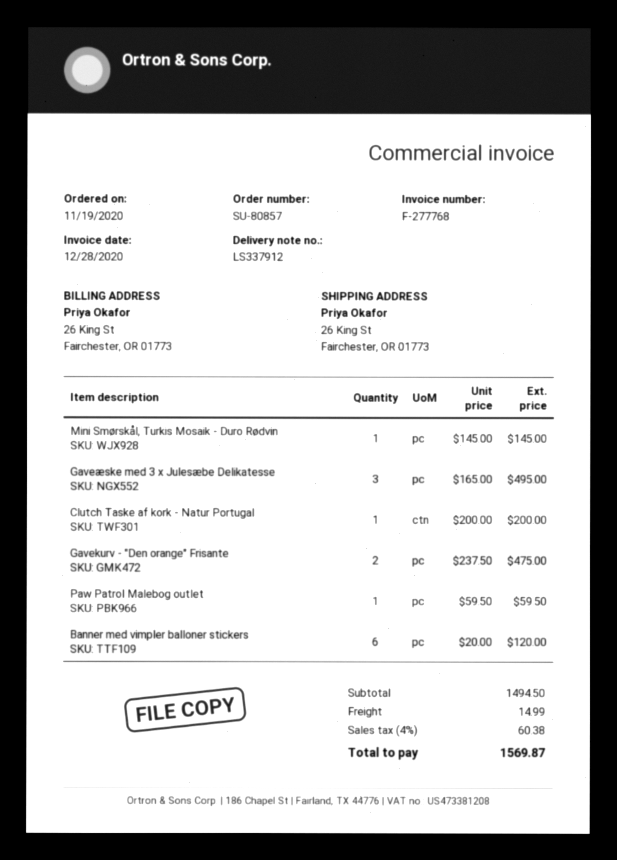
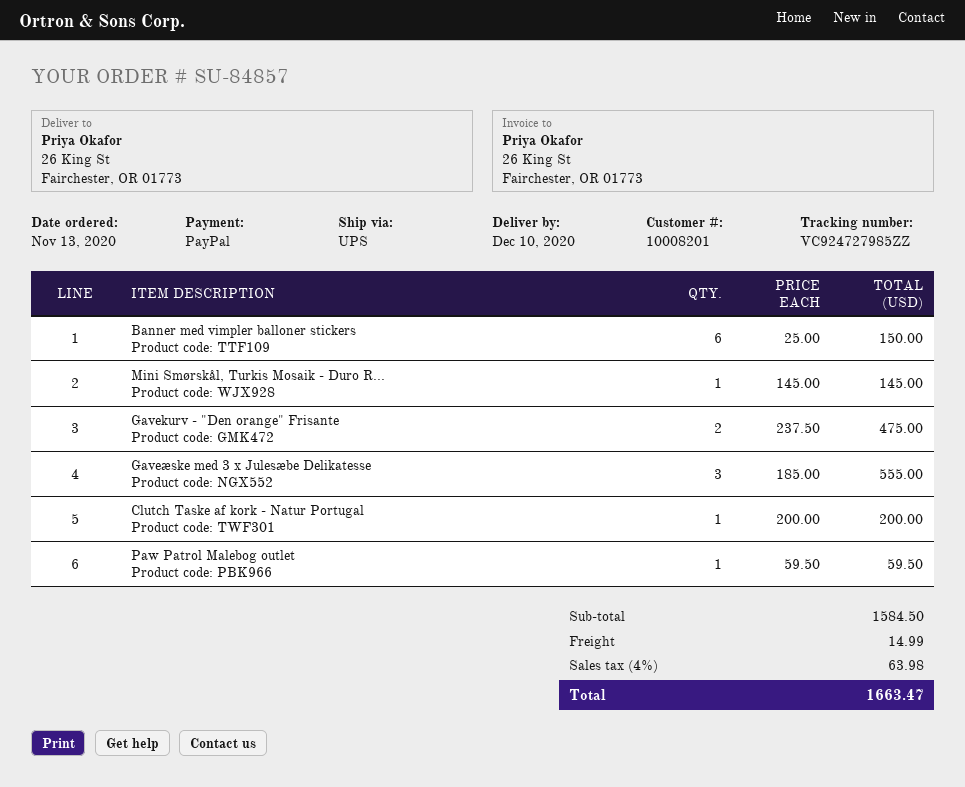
order number: SU-80857 -> SU-84857
order date: 2020-11-19 -> 2020-11-13
Gaveæske med 3 x Julesæbe Delikatesse: 3 x 165.00 = 495.00 -> 3 x 185.00 = 555.00
Banner med vimpler balloner stickers: 6 x 20.00 = 120.00 -> 6 x 25.00 = 150.00
subtotal: 1494.50 -> 1584.50
tax: 4% = 60.38 -> 4% = 63.98
total: 1569.87 -> 1663.47

